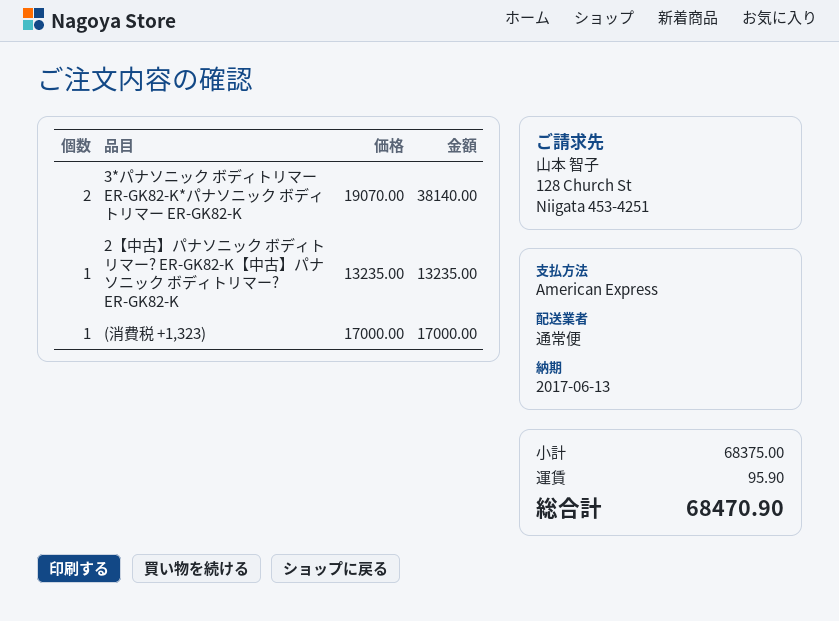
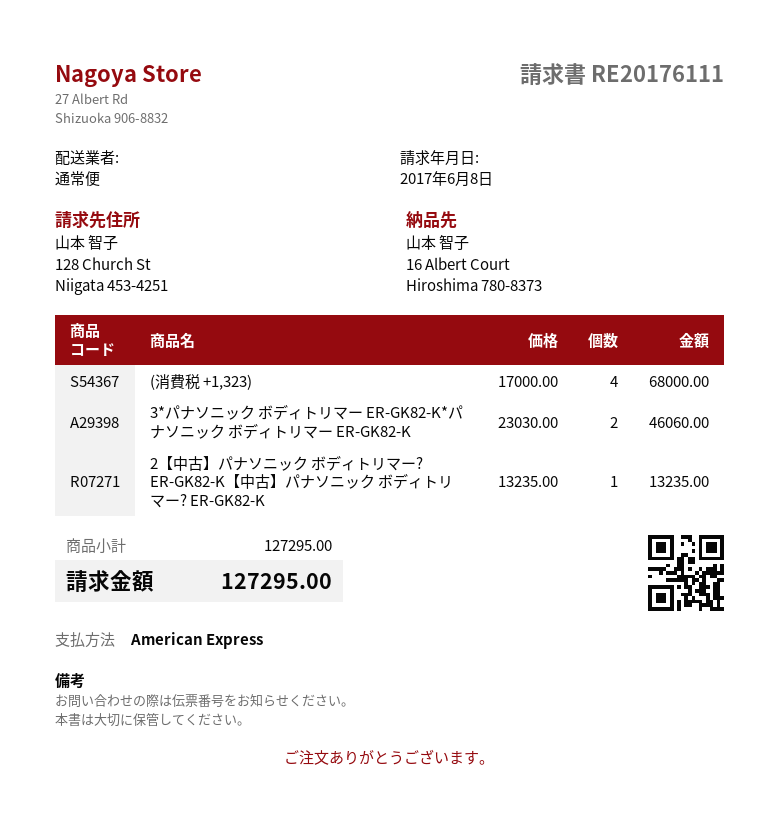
3*パナソニック ボディトリマー ER-GK82-K*パナソニック ボディトリマー ER-GK82-K: 2 x 19070.00 = 38140.00 -> 2 x 23030.00 = 46060.00
(消費税 +1,323): 1 x 17000.00 = 17000.00 -> 4 x 17000.00 = 68000.00
subtotal: 68375.00 -> 127295.00
shipping: 95.90 -> none
total: 68470.90 -> 127295.00

